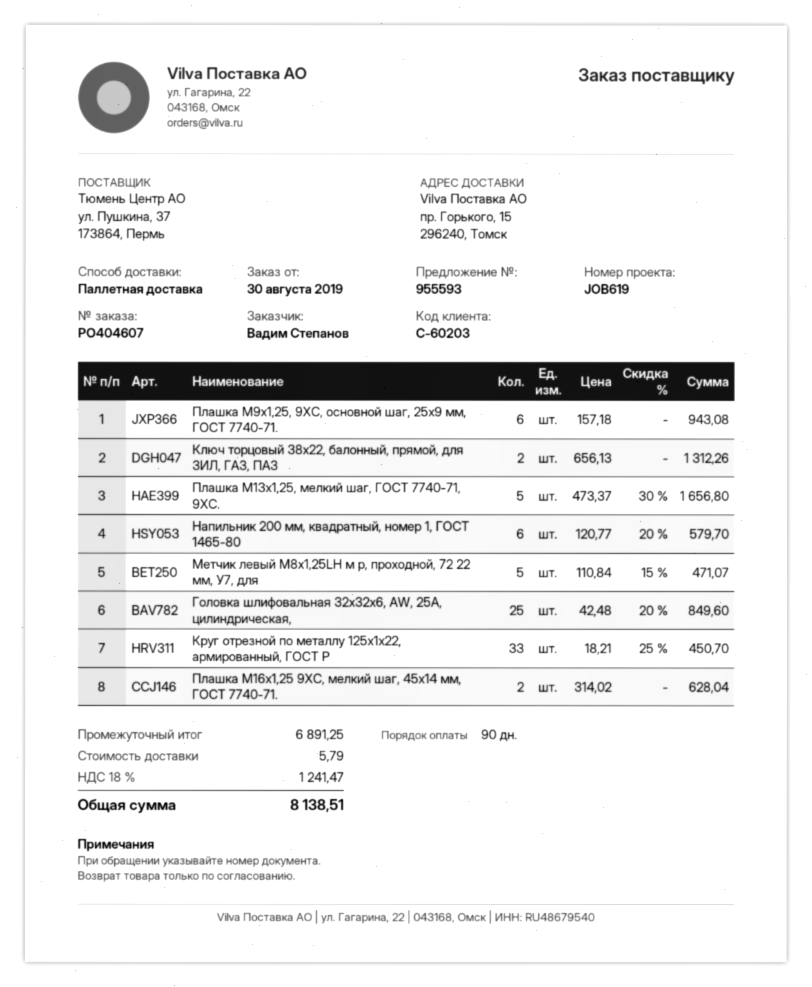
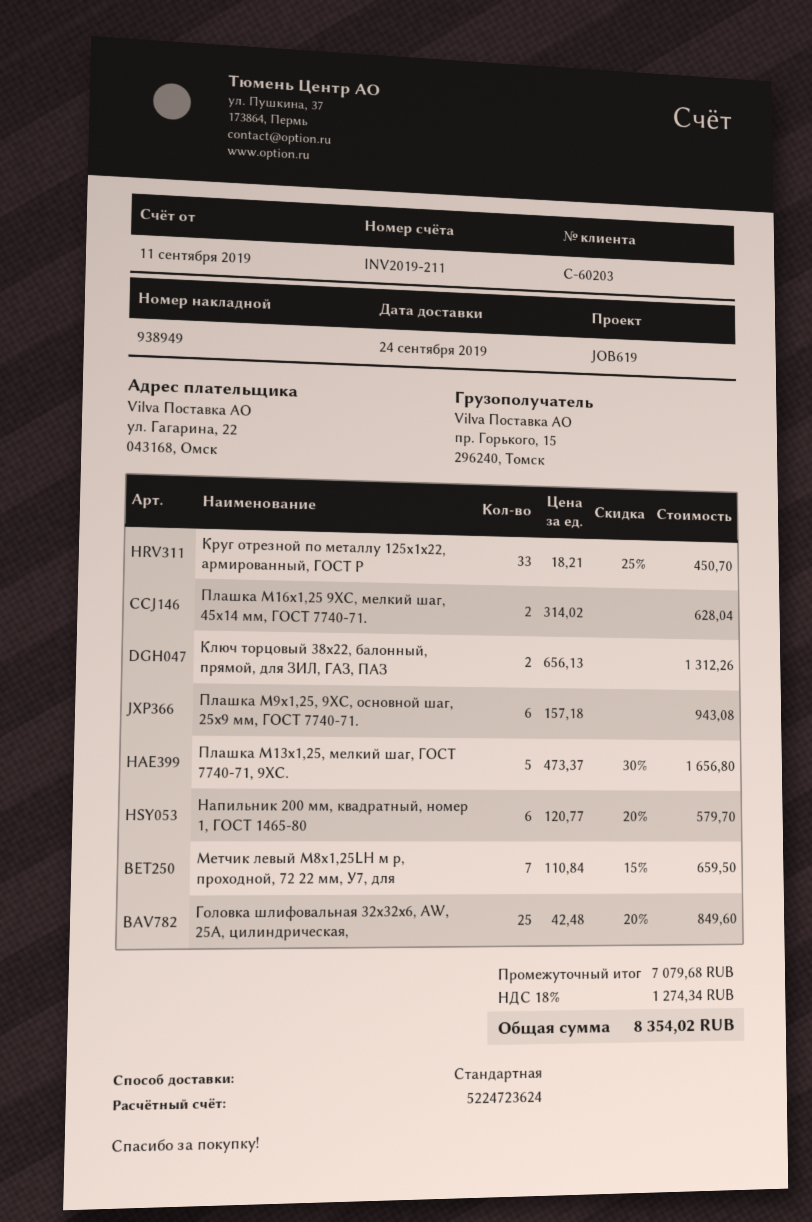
shipping method: pallet freight -> standard
Метчик левый М8х1,25LH м р, проходной, 72 22 мм, У7, для: 5 x 110.84 - 15% = 471.07 -> 7 x 110.84 - 15% = 659.50
subtotal: 6891.25 -> 7079.68
shipping: 5.79 -> none
tax: 18% = 1241.47 -> 18% = 1274.34
total: 8138.51 -> 8354.02

